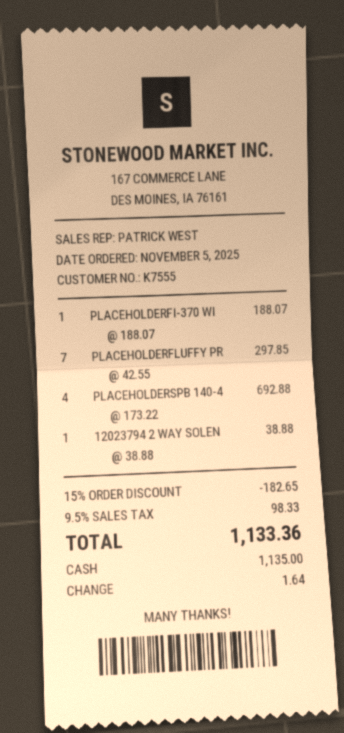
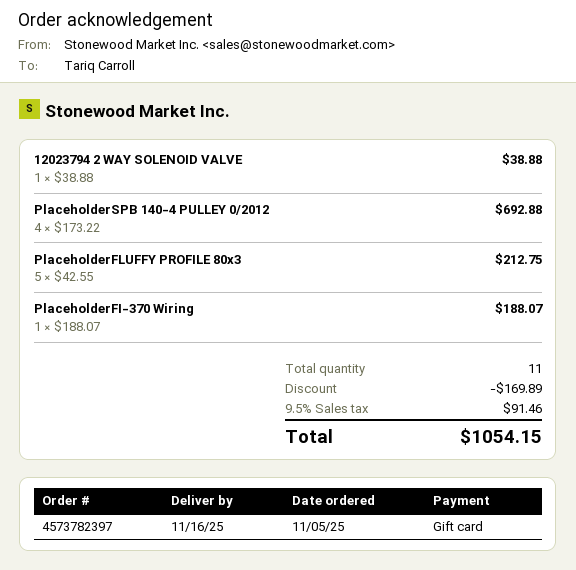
payment method: cash -> gift card
PLACEHOLDERFLUFFY PR: 7 x 42.55 = 297.85 -> 5 x 42.55 = 212.75
discount: 182.65 -> 169.89
tax: 9.5% = 98.33 -> 9.5% = 91.46
total: 1133.36 -> 1054.15

